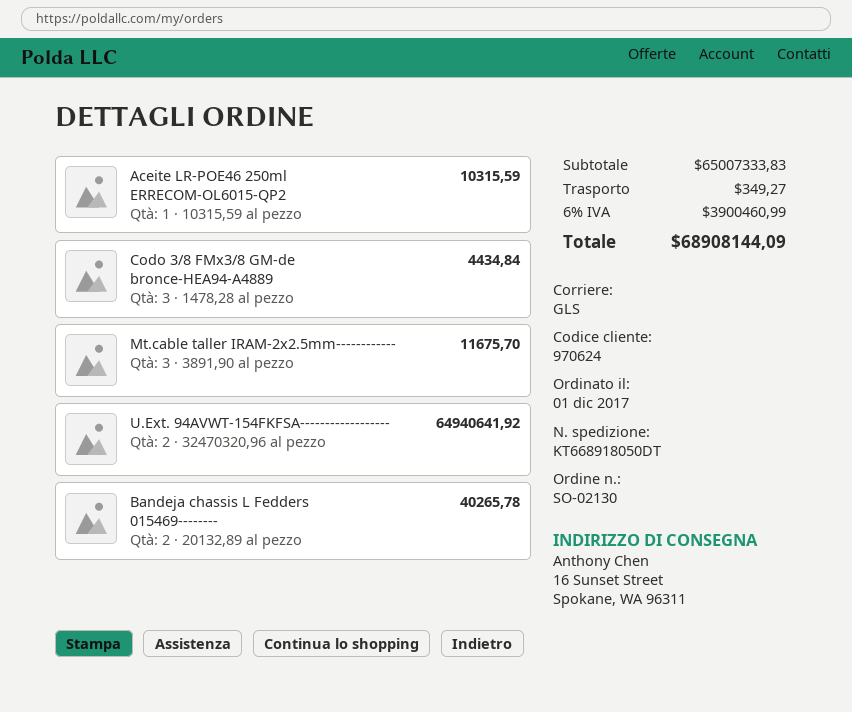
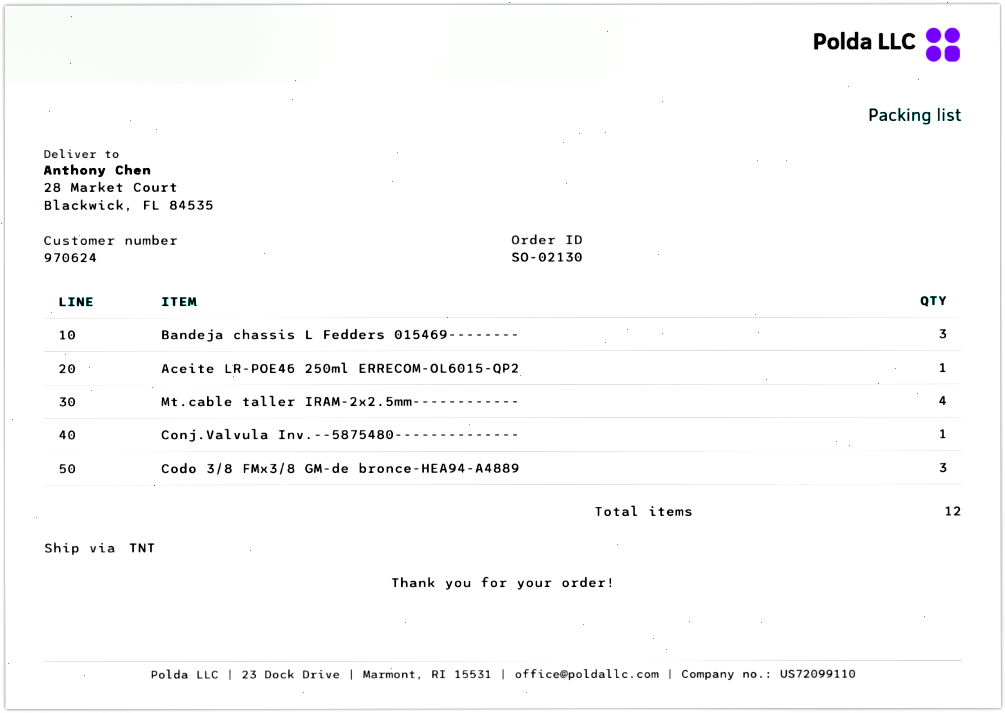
shipping method: GLS -> TNT
ship to: 16 Sunset Street, Spokane, WA 96311 -> 28 Market Court, Blackwick, FL 84535
Mt.cable taller IRAM-2x2.5mm------------: 3 -> 4
U.Ext. 94AVWT-154FKFSA------------------: 2 -> none
Bandeja chassis L Fedders 015469--------: 2 -> 3
Conj.Valvula Inv.--5875480--------------: none -> 1

